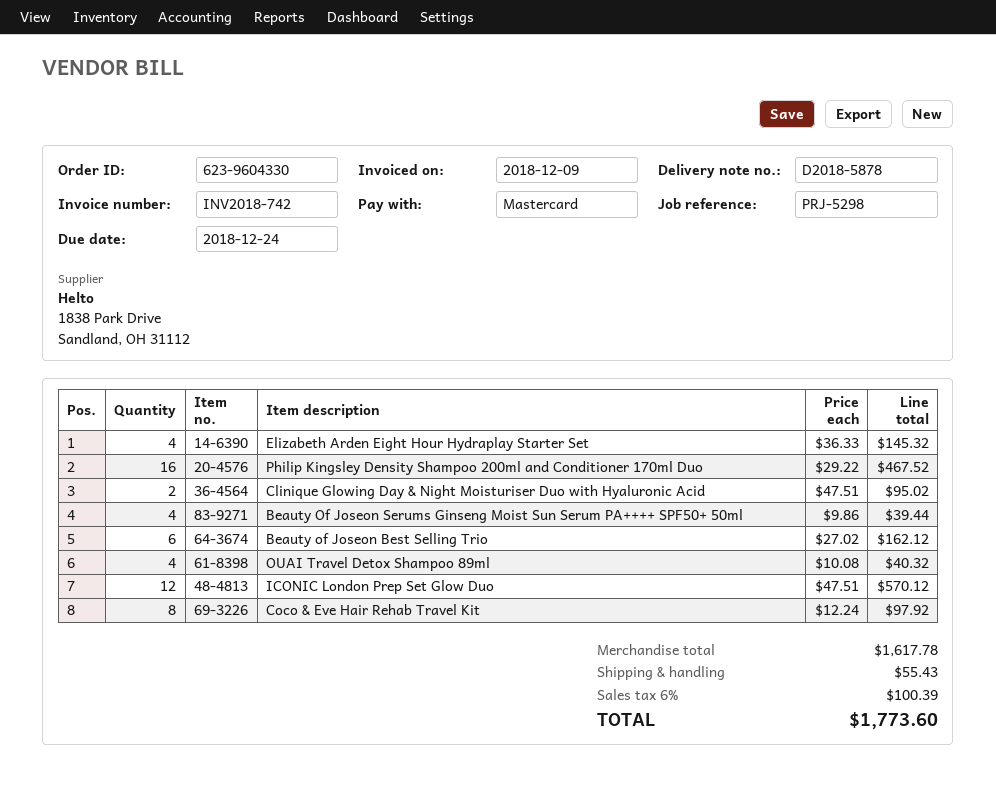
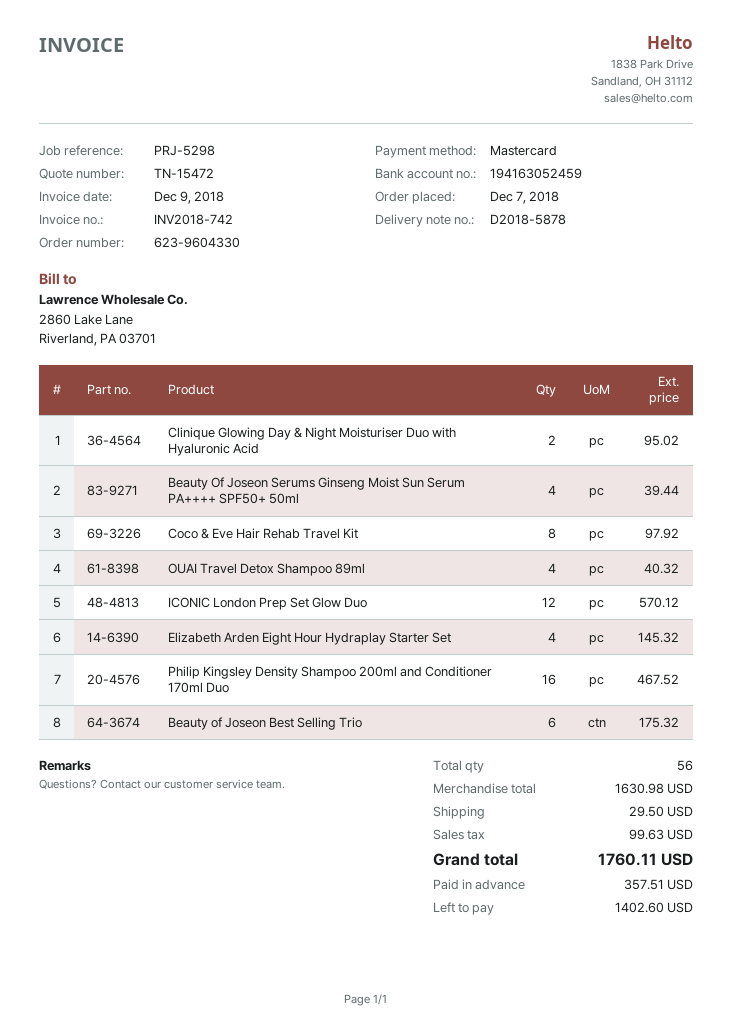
Beauty of Joseon Best Selling Trio: 6 for 162.12 -> 6 for 175.32
subtotal: 1617.78 -> 1630.98
shipping: 55.43 -> 29.50
tax: 100.39 -> 99.63
total: 1773.60 -> 1760.11

